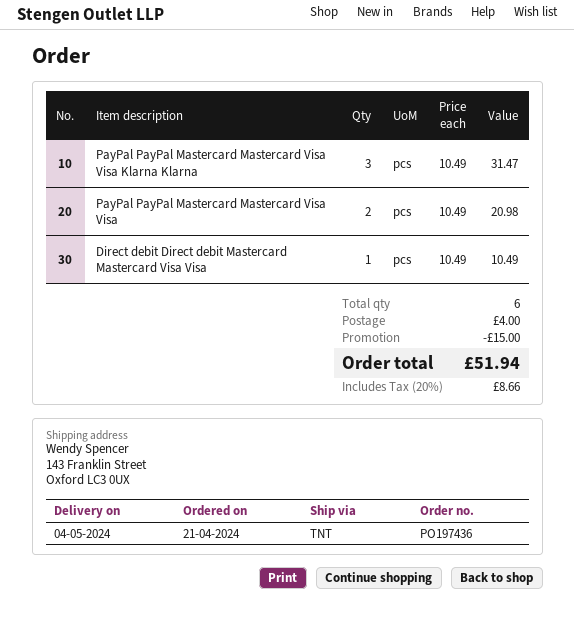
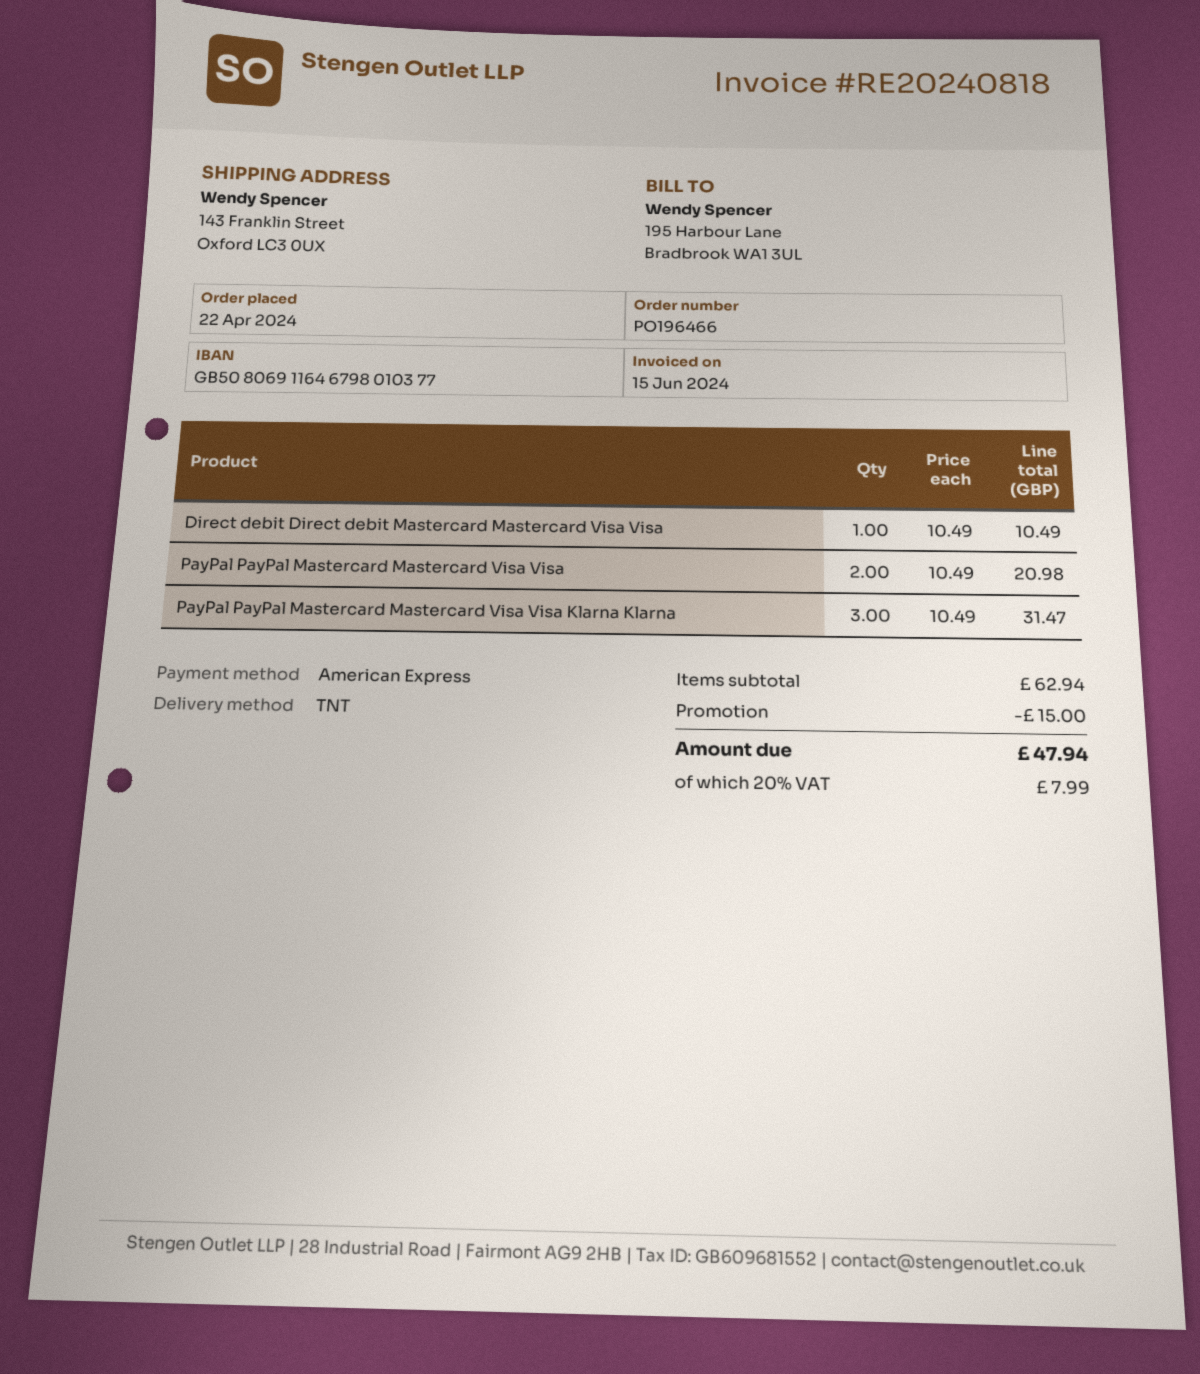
order number: PO197436 -> PO196466
order date: 2024-04-21 -> 2024-04-22
shipping: 4.00 -> none
tax: 20% = 8.66 -> 20% = 7.99
total: 51.94 -> 47.94

